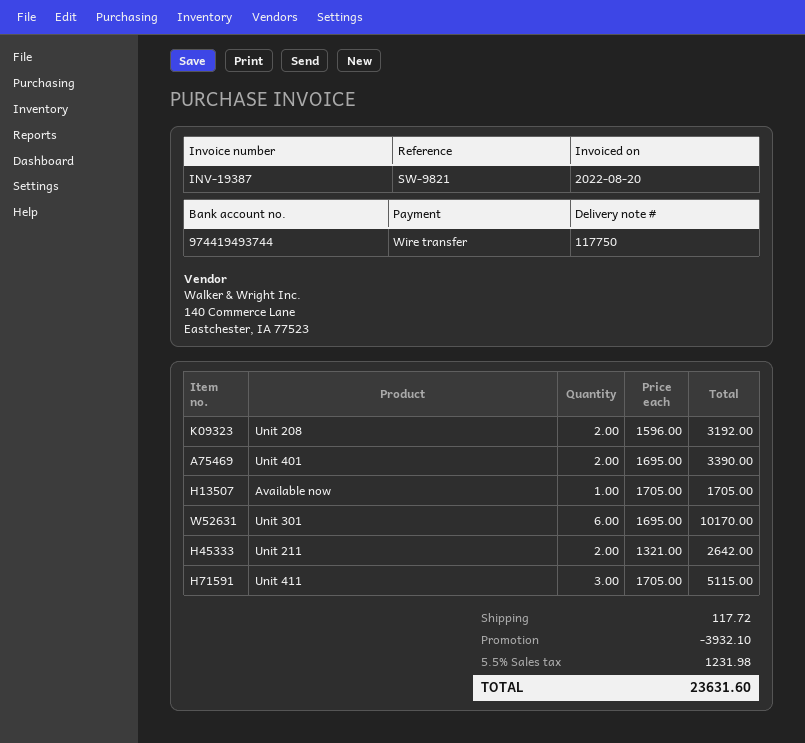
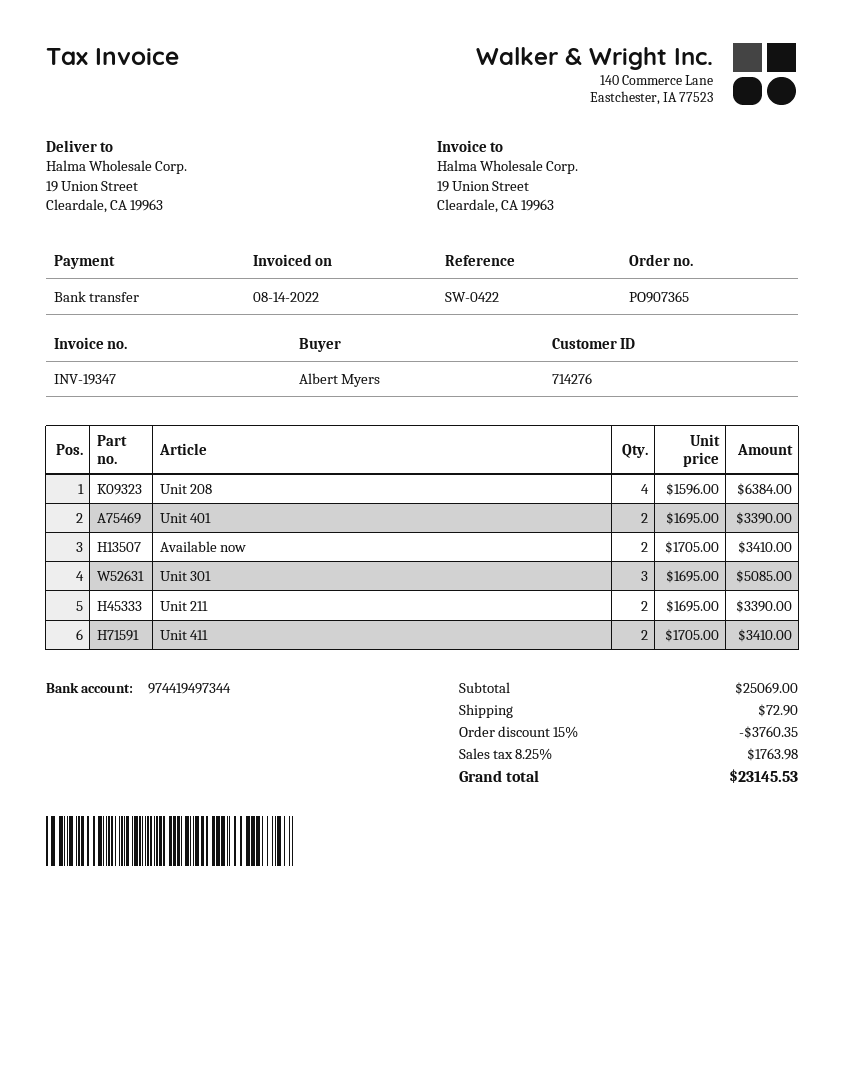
invoice number: INV-19387 -> INV-19347
invoice date: 2022-08-20 -> 2022-08-14
reference: SW-9821 -> SW-0422
bank account: 974419493744 -> 974419497344
Unit 208: 2 x 1596.00 = 3192.00 -> 4 x 1596.00 = 6384.00
Available now: 1 x 1705.00 = 1705.00 -> 2 x 1705.00 = 3410.00
Unit 301: 6 x 1695.00 = 10170.00 -> 3 x 1695.00 = 5085.00
Unit 211: 2 x 1321.00 = 2642.00 -> 2 x 1695.00 = 3390.00
Unit 411: 3 x 1705.00 = 5115.00 -> 2 x 1705.00 = 3410.00
discount: 3932.10 -> 3760.35
shipping: 117.72 -> 72.90
tax: 5.5% = 1231.98 -> 8.25% = 1763.98
total: 23631.60 -> 23145.53

